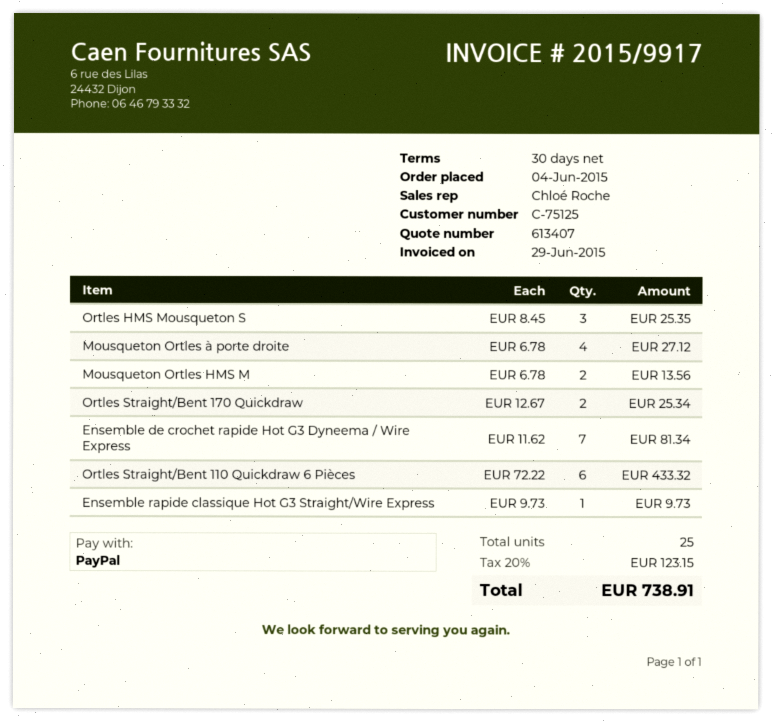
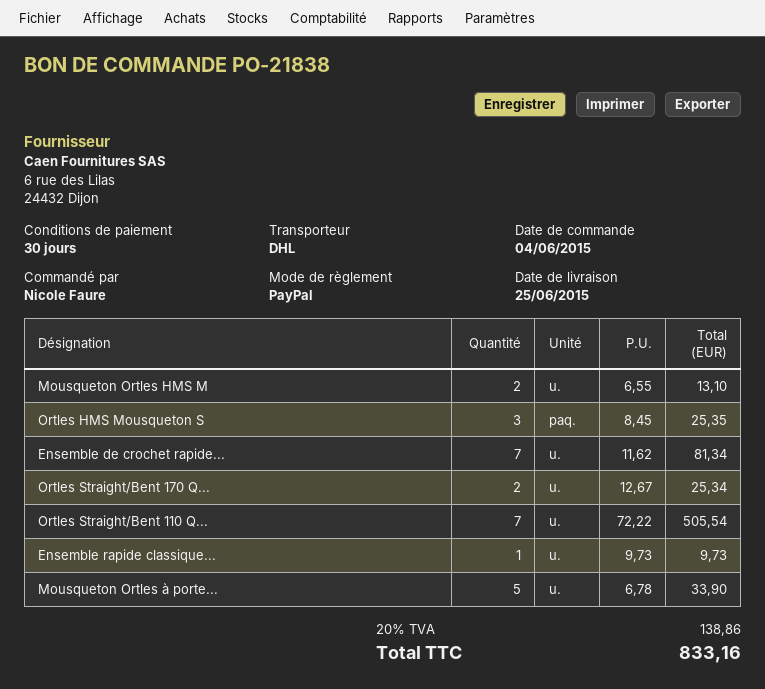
Mousqueton Ortles à porte droite: 4 x 6.78 = 27.12 -> 5 x 6.78 = 33.90
Mousqueton Ortles HMS M: 2 x 6.78 = 13.56 -> 2 x 6.55 = 13.10
Ortles Straight/Bent 110 Quickdraw 6 Pièces: 6 x 72.22 = 433.32 -> 7 x 72.22 = 505.54
tax: 20% = 123.15 -> 20% = 138.86
total: 738.91 -> 833.16

